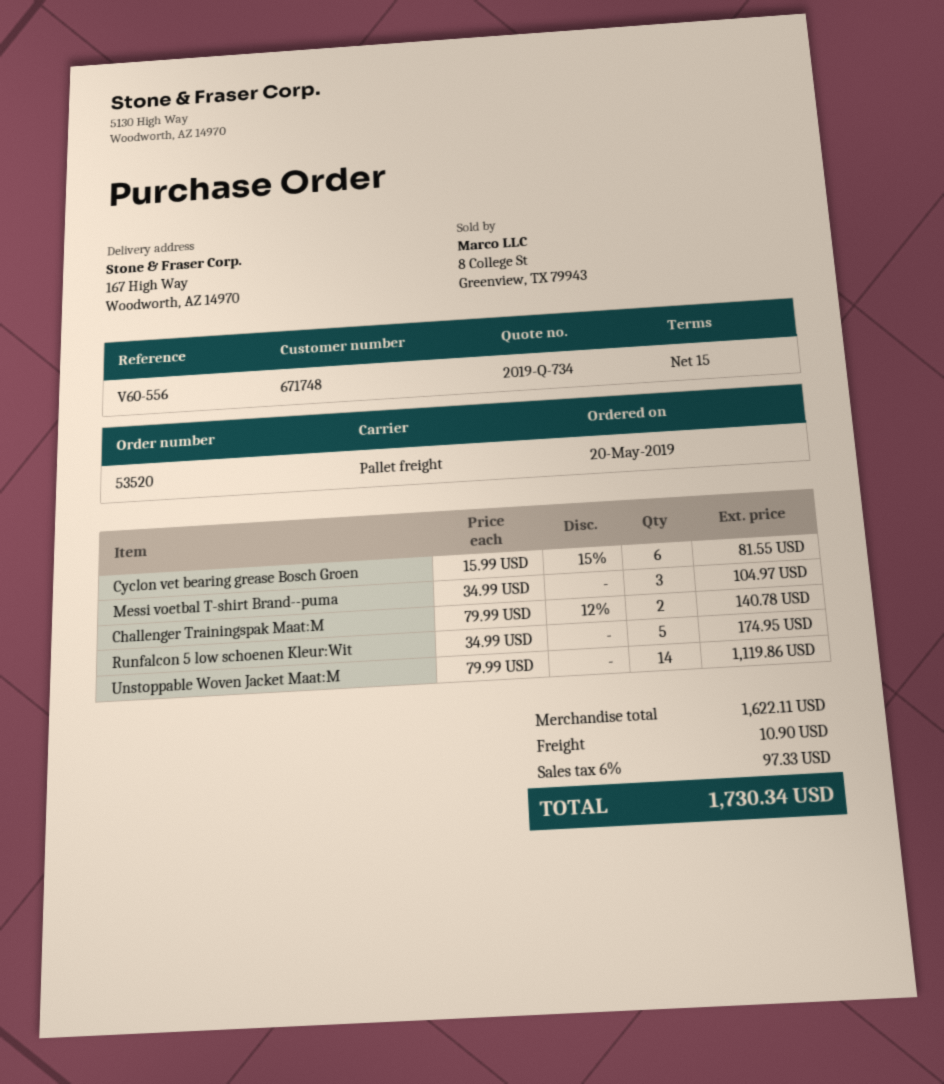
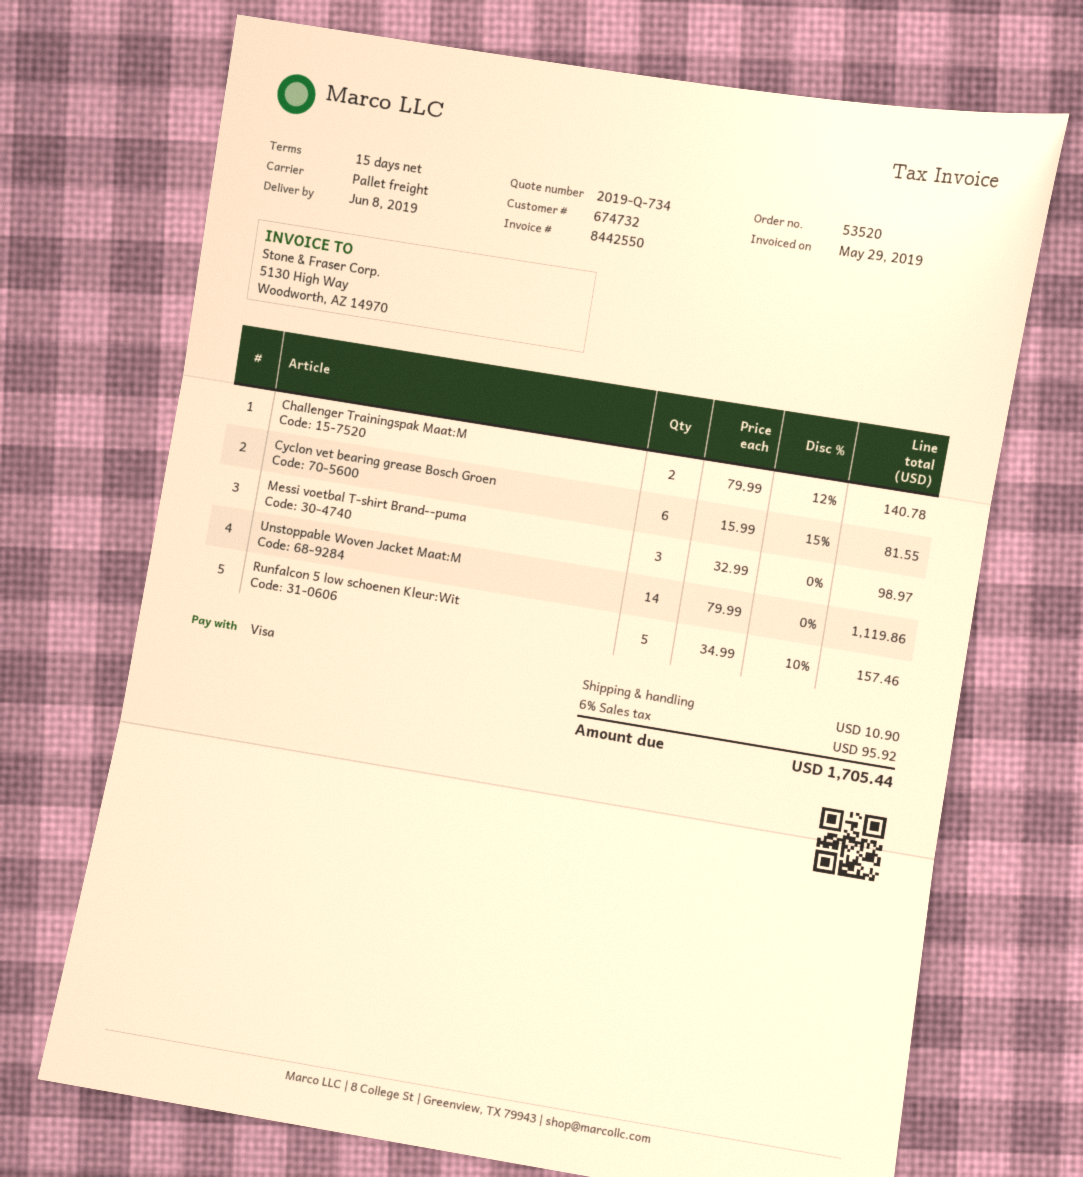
customer number: 671748 -> 674732
Messi voetbal T-shirt Brand--puma: 3 x 34.99 = 104.97 -> 3 x 32.99 = 98.97
Runfalcon 5 low schoenen Kleur:Wit: 5 x 34.99 = 174.95 -> 5 x 34.99 - 10% = 157.46
tax: 6% = 97.33 -> 6% = 95.92
total: 1730.34 -> 1705.44

